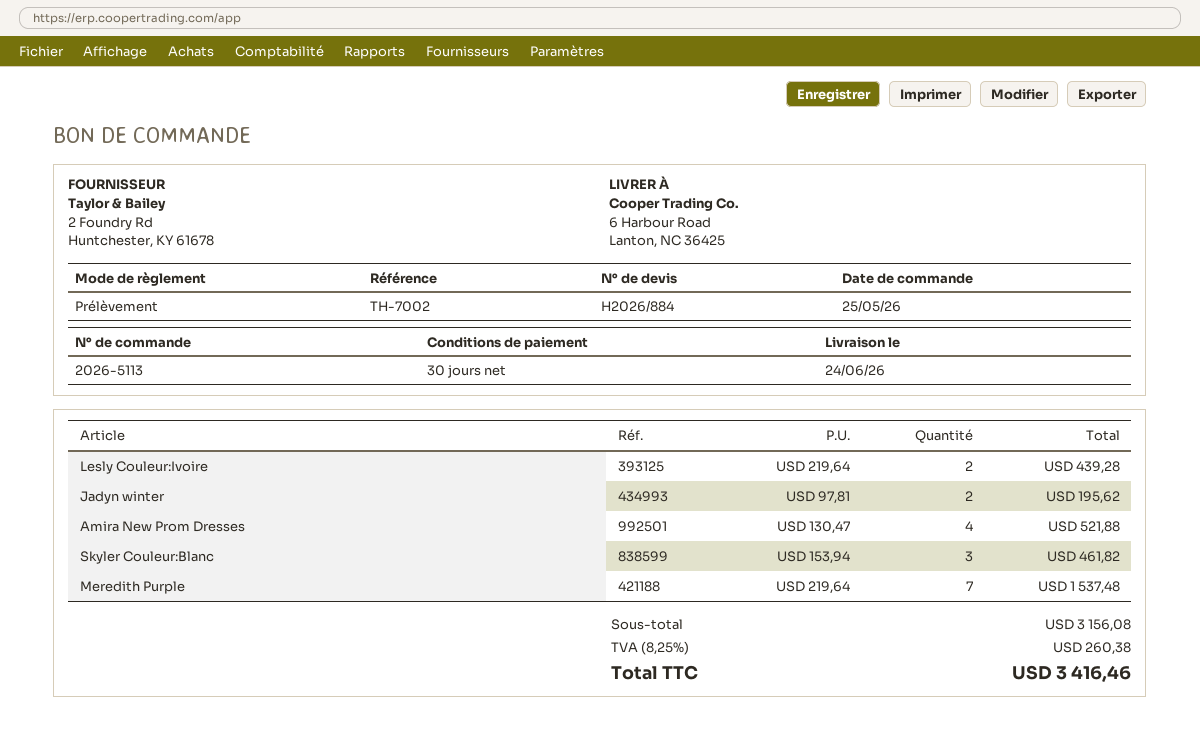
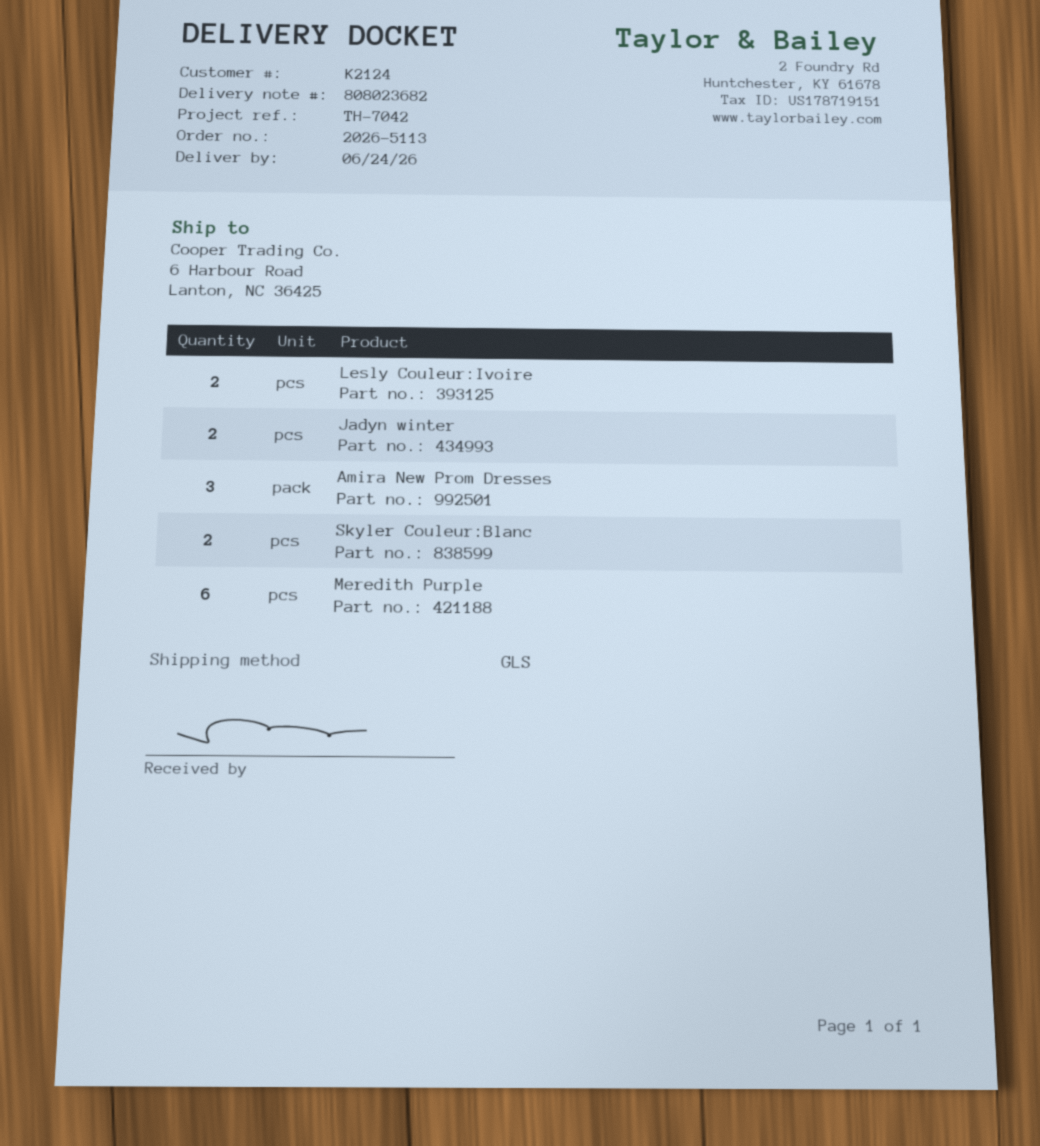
reference: TH-7002 -> TH-7042
Amira New Prom Dresses: 4 -> 3
Skyler Couleur:Blanc: 3 -> 2
Meredith Purple: 7 -> 6

